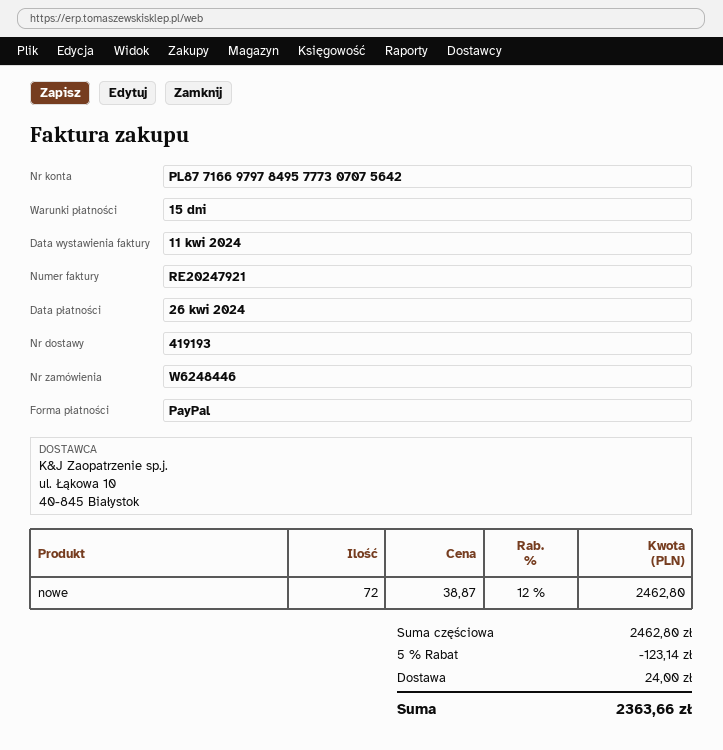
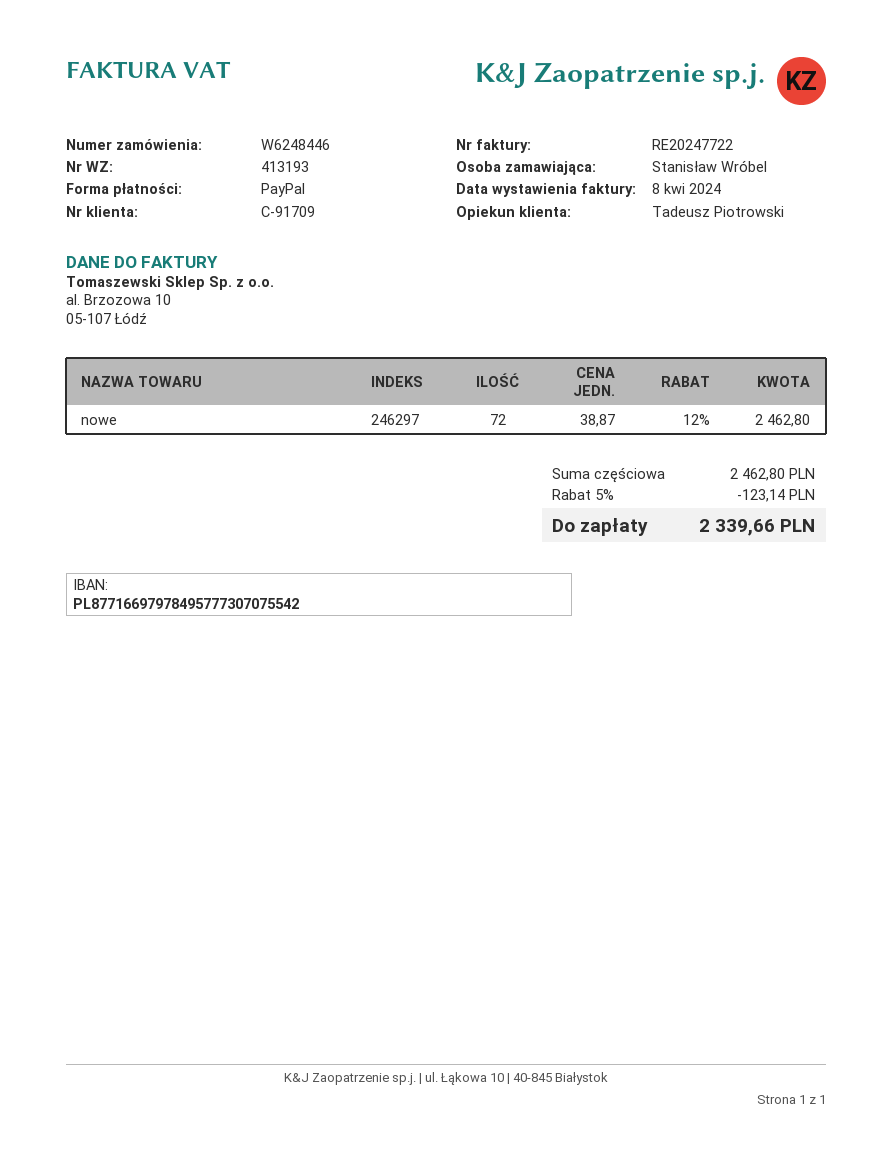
delivery note number: 419193 -> 413193
invoice number: RE20247921 -> RE20247722
invoice date: 2024-04-11 -> 2024-04-08
bank account: PL87716697978495777307075642 -> PL87716697978495777307075542
shipping: 24.00 -> none
total: 2363.66 -> 2339.66

